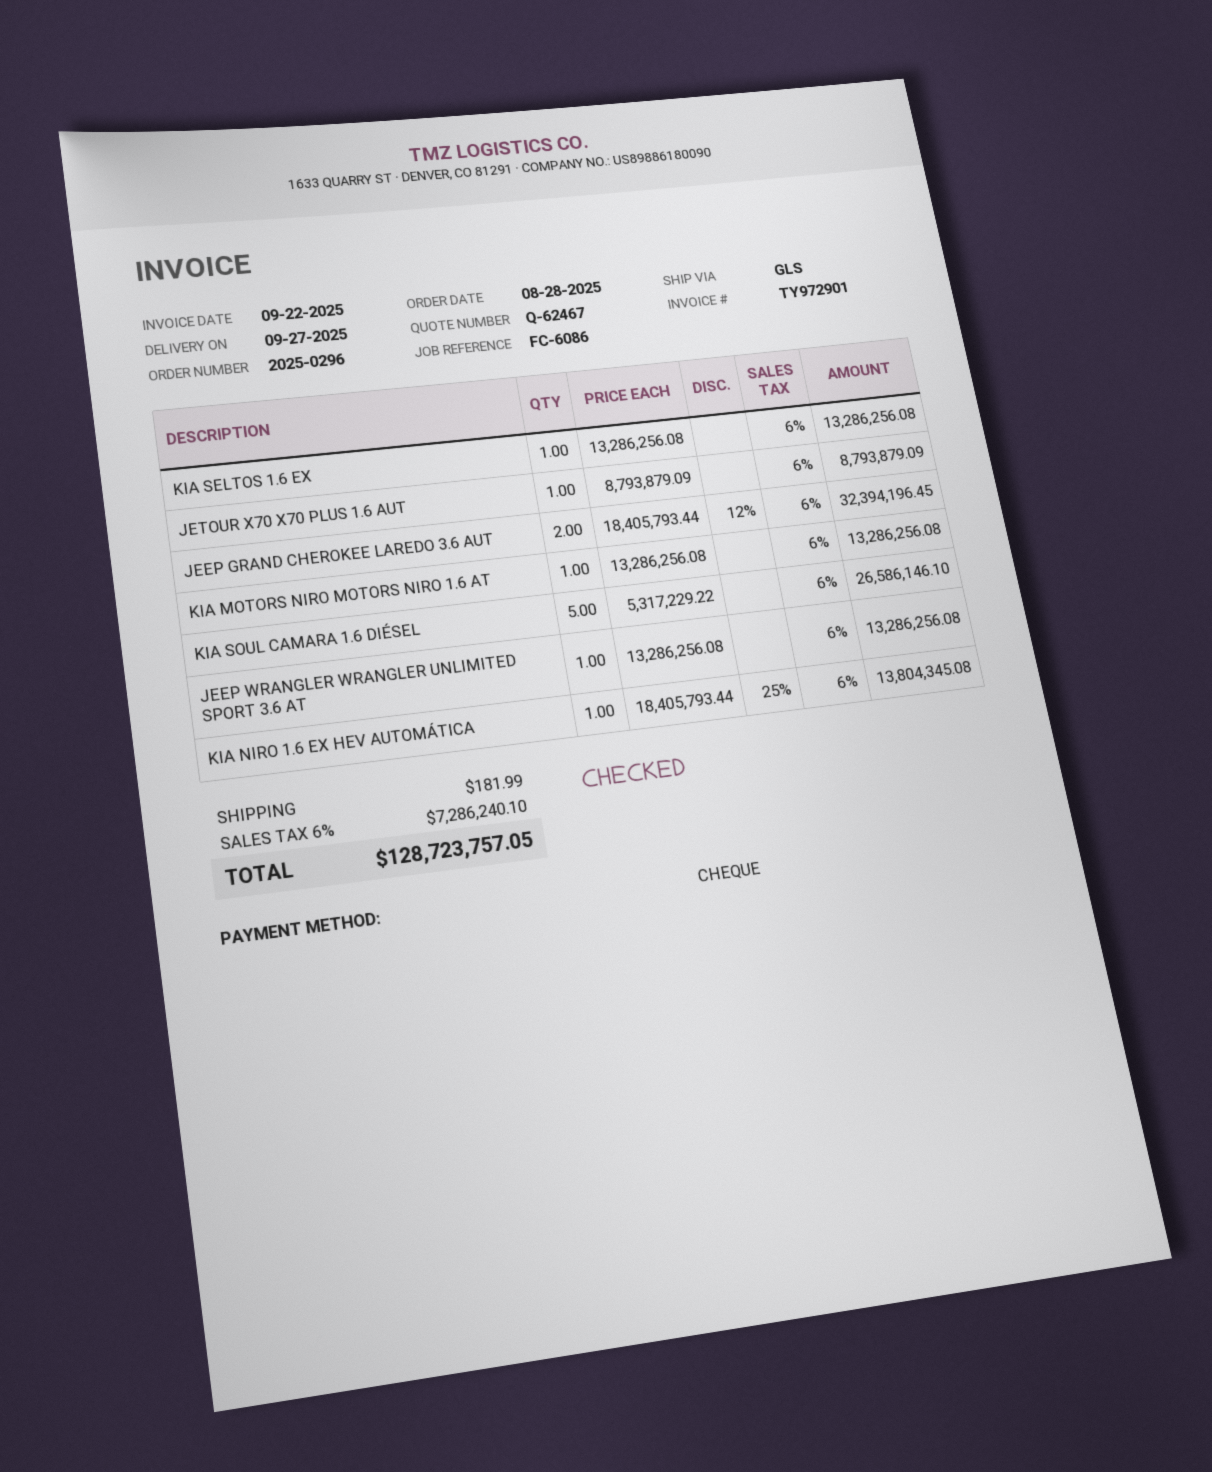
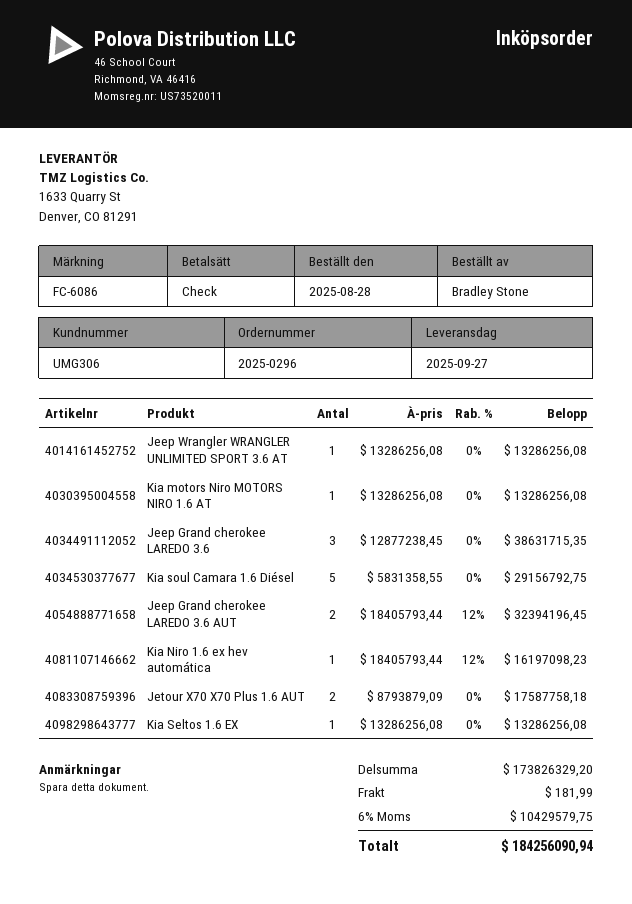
JETOUR X70 X70 PLUS 1.6 AUT: 1 x 8793879.09 = 8793879.09 -> 2 x 8793879.09 = 17587758.18
KIA SOUL CAMARA 1.6 DIÉSEL: 5 x 5317229.22 = 26586146.10 -> 5 x 5831358.55 = 29156792.75
KIA NIRO 1.6 EX HEV AUTOMÁTICA: 1 x 18405793.44 - 25% = 13804345.08 -> 1 x 18405793.44 - 12% = 16197098.23
Jeep Grand cherokee LAREDO 3.6: none -> 3 x 12877238.45 = 38631715.35
tax: 6% = 7286240.10 -> 6% = 10429579.75
total: 128723757.05 -> 184256090.94

